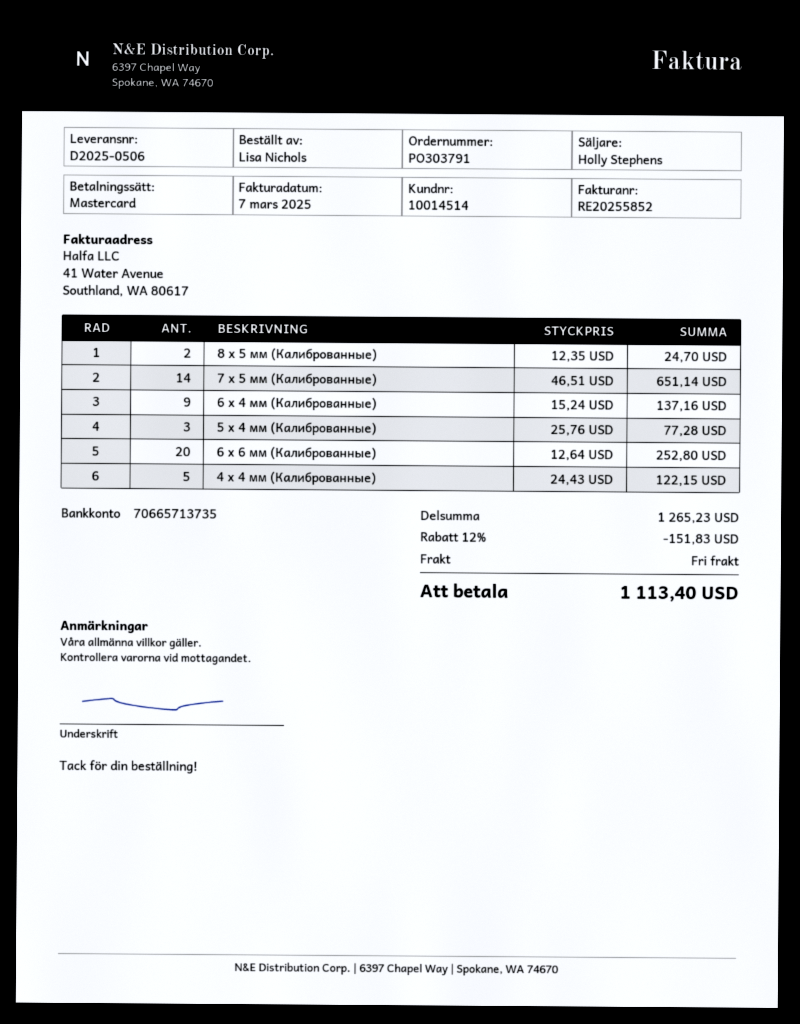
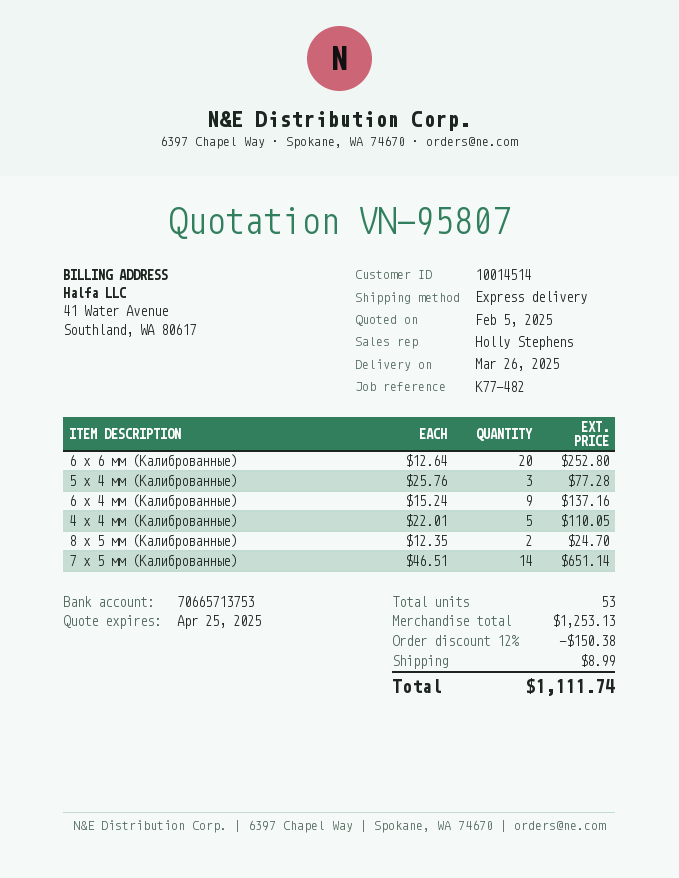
bank account: 70665713735 -> 70665713753
4 x 4 мм (Калиброванные): 5 x 24.43 = 122.15 -> 5 x 22.01 = 110.05
subtotal: 1265.23 -> 1253.13
discount: 12% = 151.83 -> 12% = 150.38
shipping: 0.00 -> 8.99
total: 1113.40 -> 1111.74

